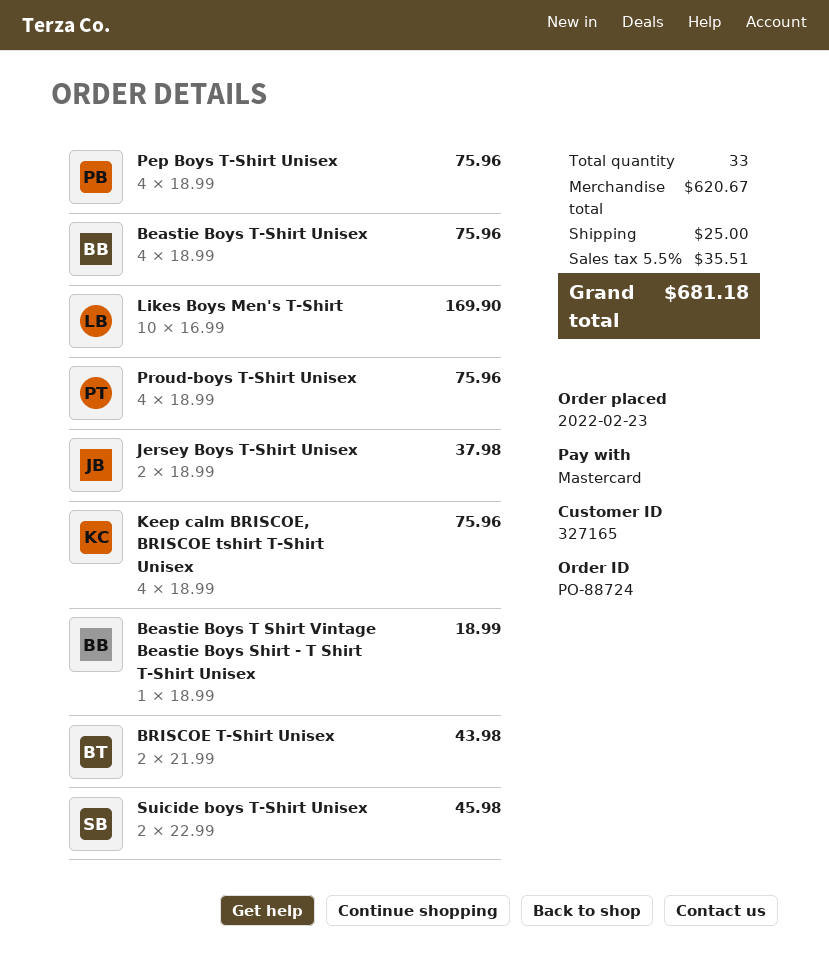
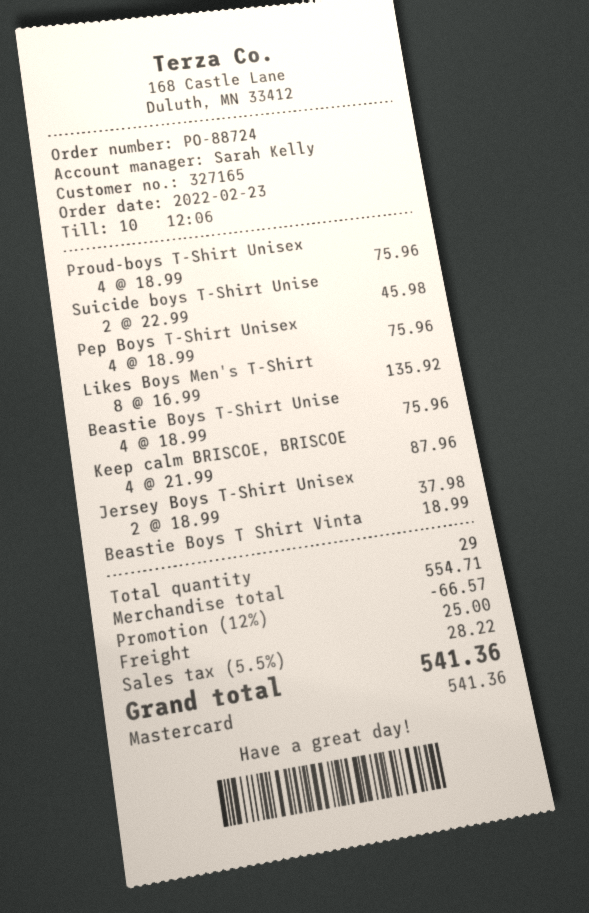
Likes Boys Men's T-Shirt: 10 x 16.99 = 169.90 -> 8 x 16.99 = 135.92
Keep calm BRISCOE, BRISCOE tshirt T-Shirt Unisex: 4 x 18.99 = 75.96 -> 4 x 21.99 = 87.96
BRISCOE T-Shirt Unisex: 2 x 21.99 = 43.98 -> none
total quantity: 33 -> 29
subtotal: 620.67 -> 554.71
discount: none -> 12% = 66.57
tax: 5.5% = 35.51 -> 5.5% = 28.22
total: 681.18 -> 541.36

